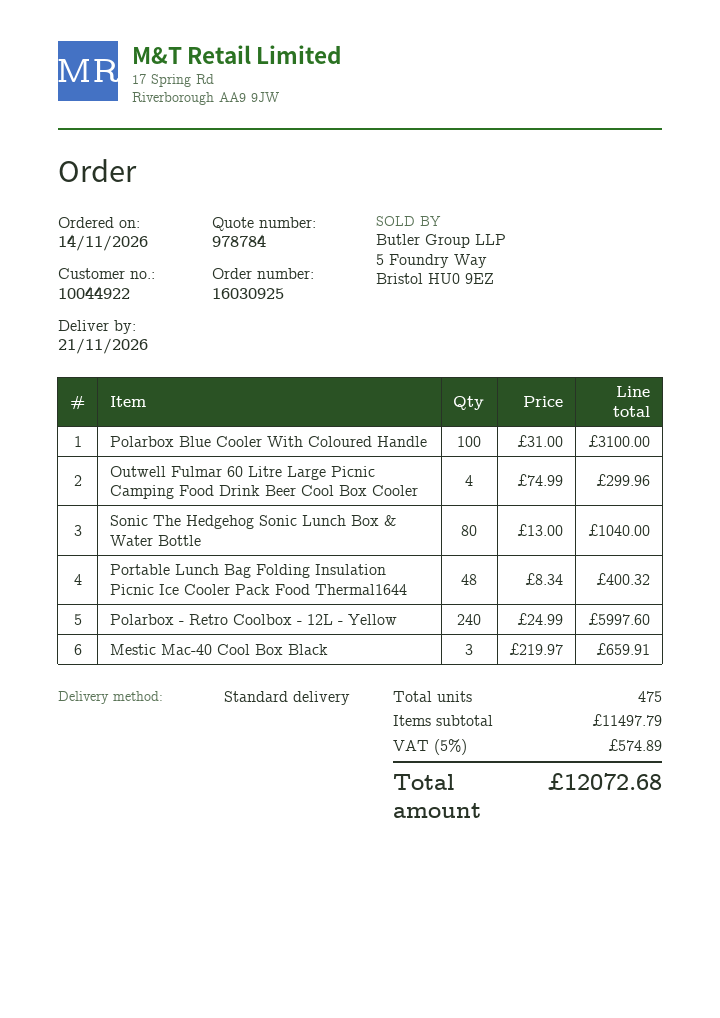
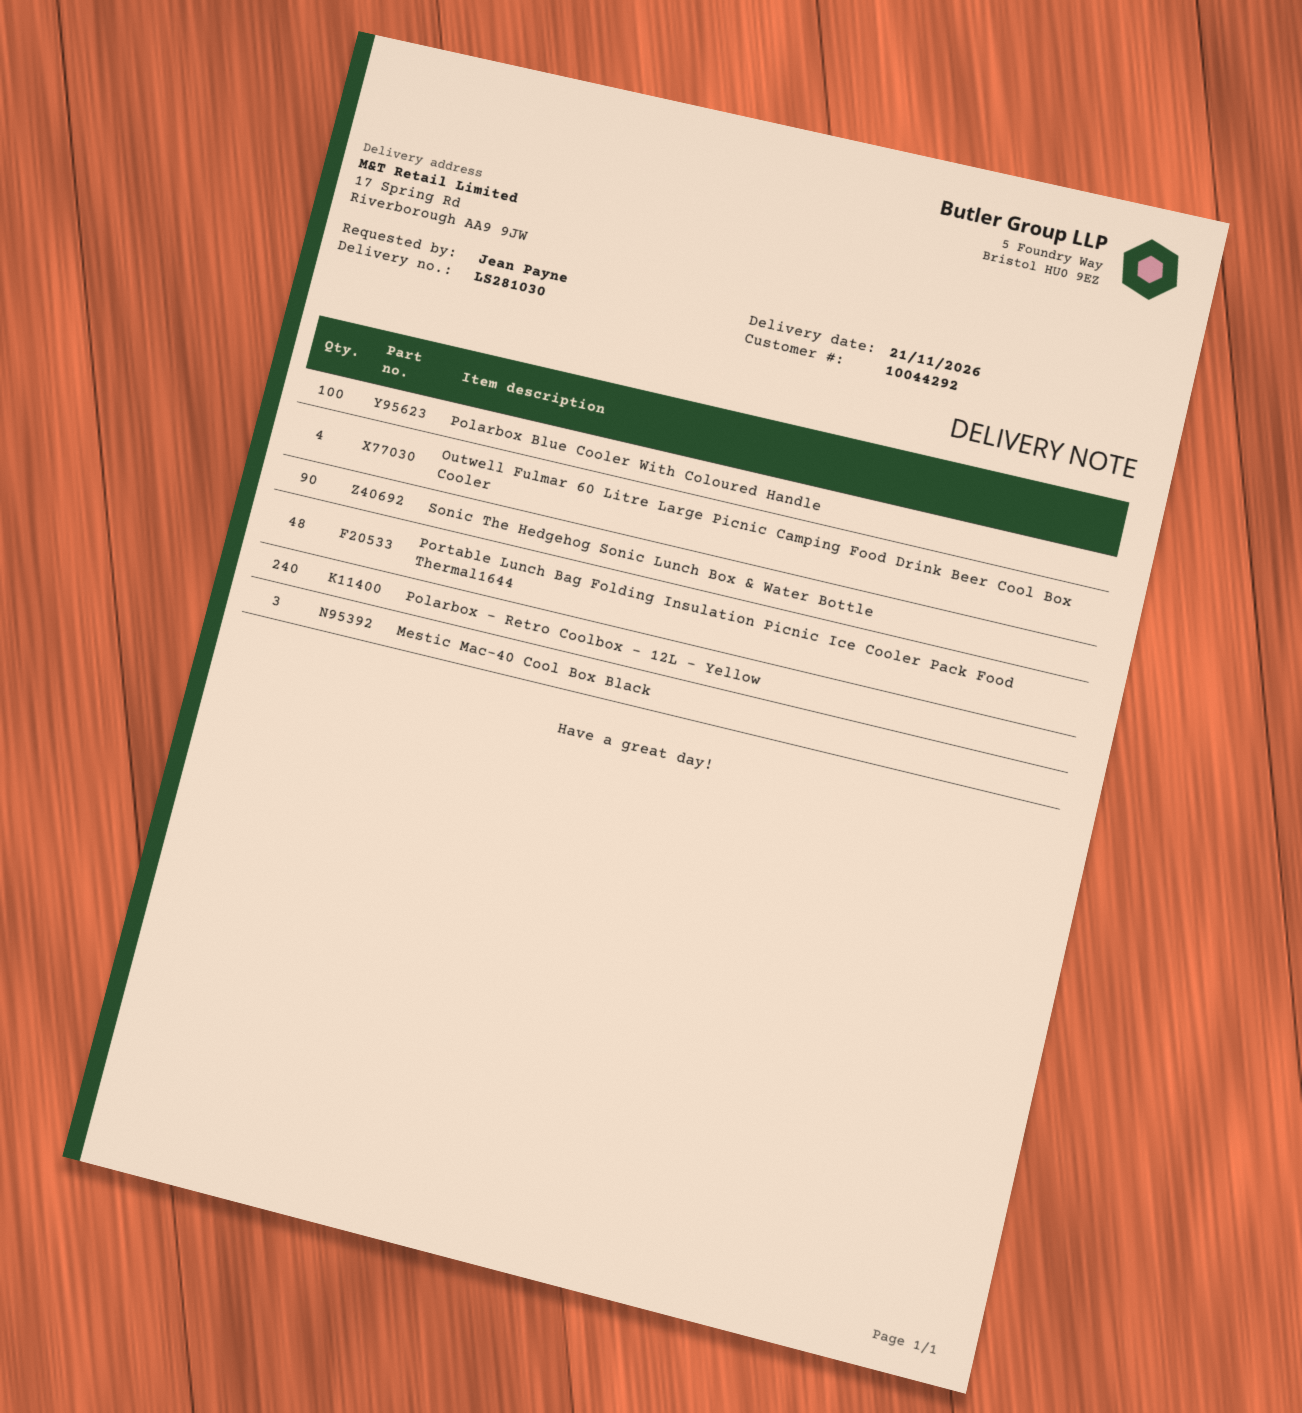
customer number: 10044922 -> 10044292
Sonic The Hedgehog Sonic Lunch Box & Water Bottle: 80 -> 90

